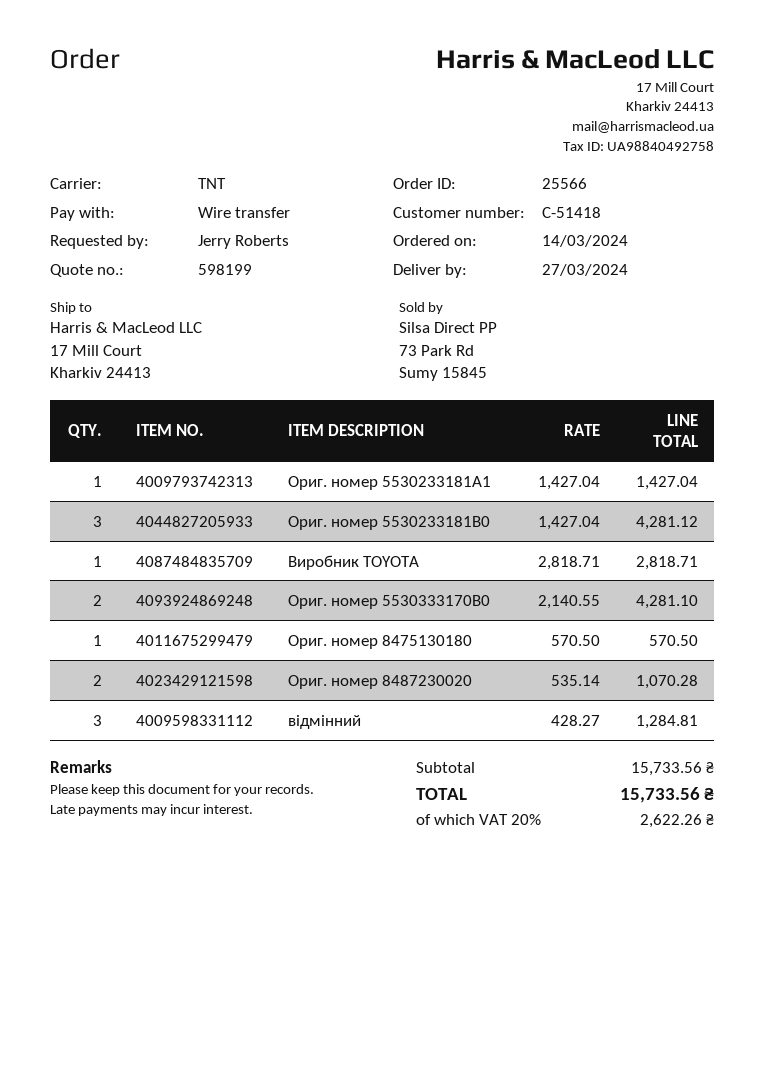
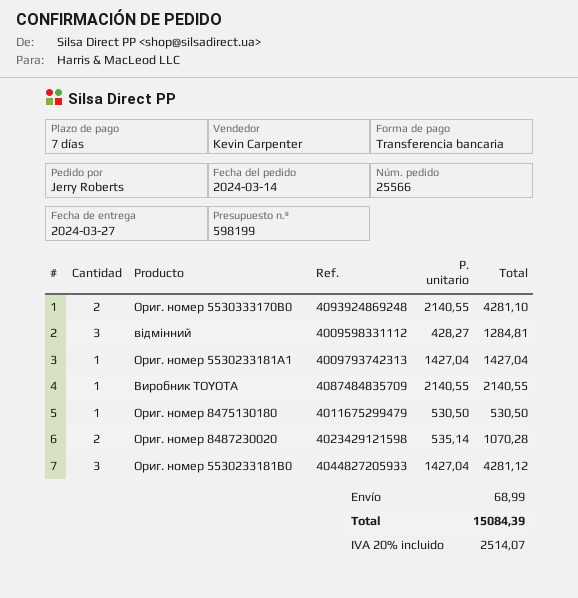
Виробник TOYOTA: 1 x 2818.71 = 2818.71 -> 1 x 2140.55 = 2140.55
Ориг. номер 8475130180: 1 x 570.50 = 570.50 -> 1 x 530.50 = 530.50
shipping: none -> 68.99
tax: 20% = 2622.26 -> 20% = 2514.07
total: 15733.56 -> 15084.39

